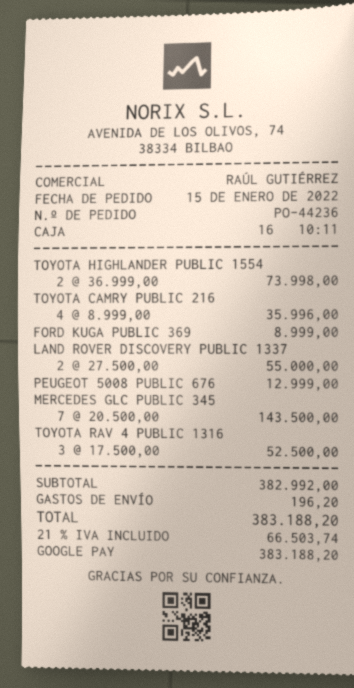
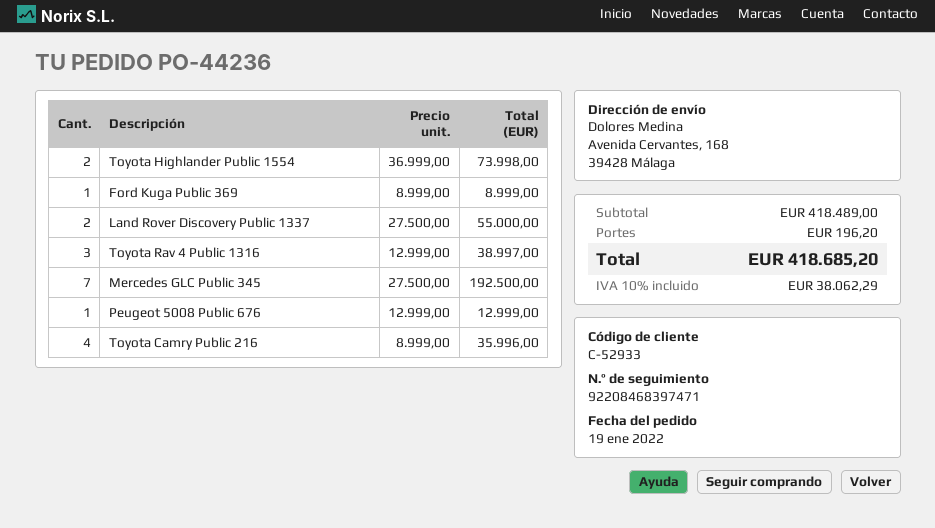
order date: 2022-01-15 -> 2022-01-19
MERCEDES GLC PUBLIC 345: 7 x 20500.00 = 143500.00 -> 7 x 27500.00 = 192500.00
TOYOTA RAV 4 PUBLIC 1316: 3 x 17500.00 = 52500.00 -> 3 x 12999.00 = 38997.00
subtotal: 382992.00 -> 418489.00
tax: 21% = 66503.74 -> 10% = 38062.29
total: 383188.20 -> 418685.20

